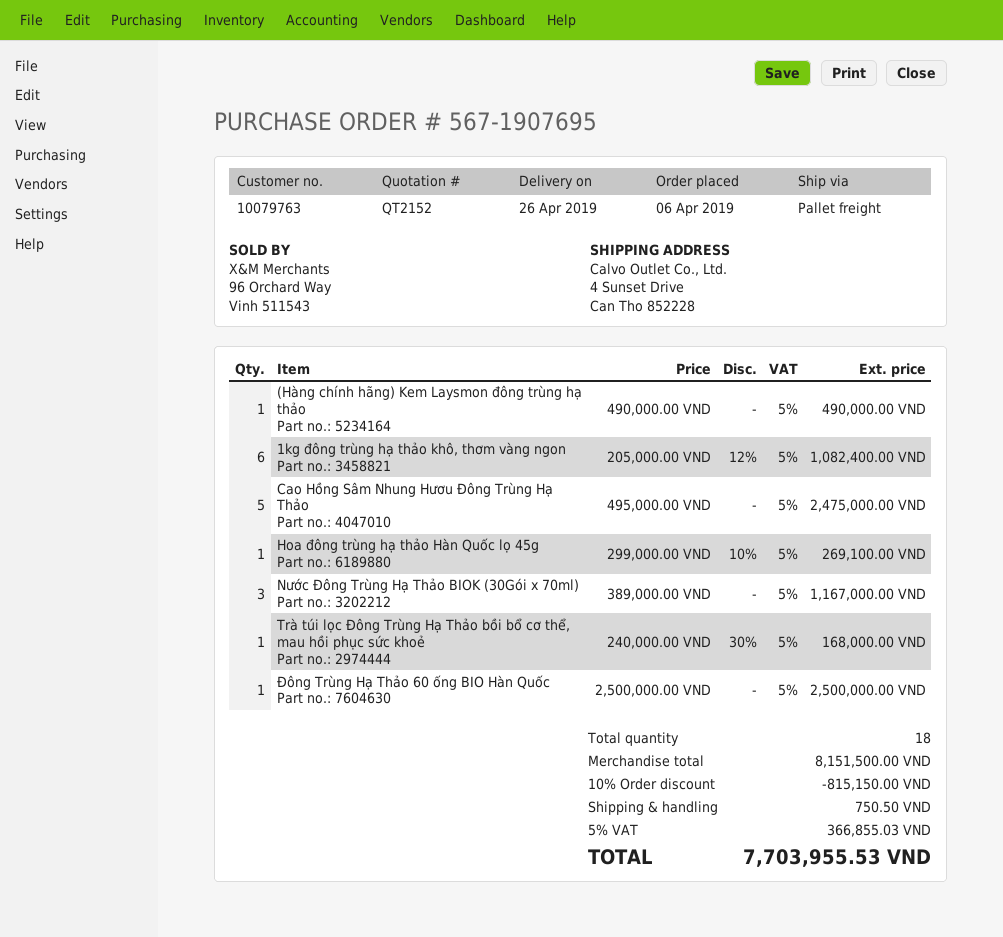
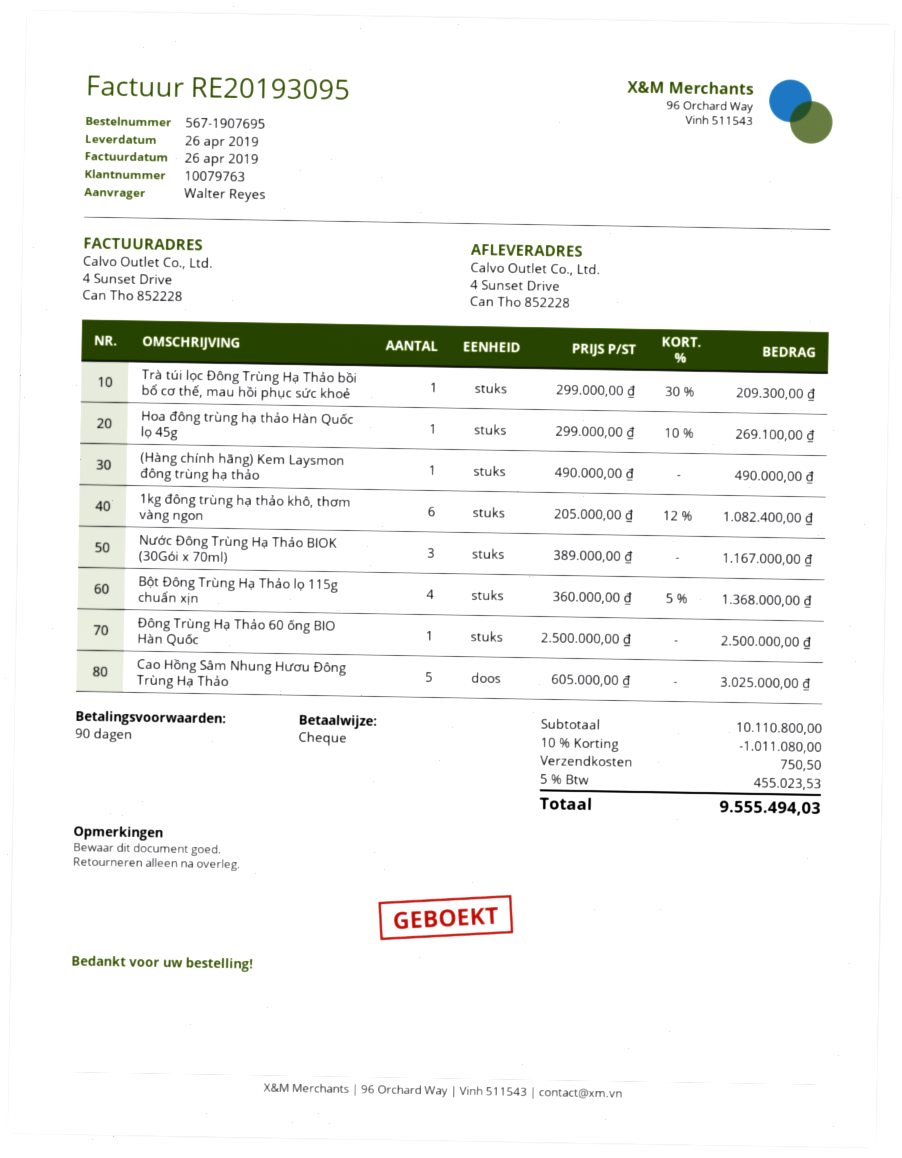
Cao Hồng Sâm Nhung Hươu Đông Trùng Hạ Thảo: 5 x 495000.00 = 2475000.00 -> 5 x 605000.00 = 3025000.00
Trà túi lọc Đông Trùng Hạ Thảo bồi bổ cơ thể, mau hồi phục sức khoẻ: 1 x 240000.00 - 30% = 168000.00 -> 1 x 299000.00 - 30% = 209300.00
Bột Đông Trùng Hạ Thảo lọ 115g chuẩn xịn: none -> 4 x 360000.00 - 5% = 1368000.00
subtotal: 8151500.00 -> 10110800.00
discount: 10% = 815150.00 -> 10% = 1011080.00
tax: 5% = 366855.03 -> 5% = 455023.53
total: 7703955.53 -> 9555494.03

